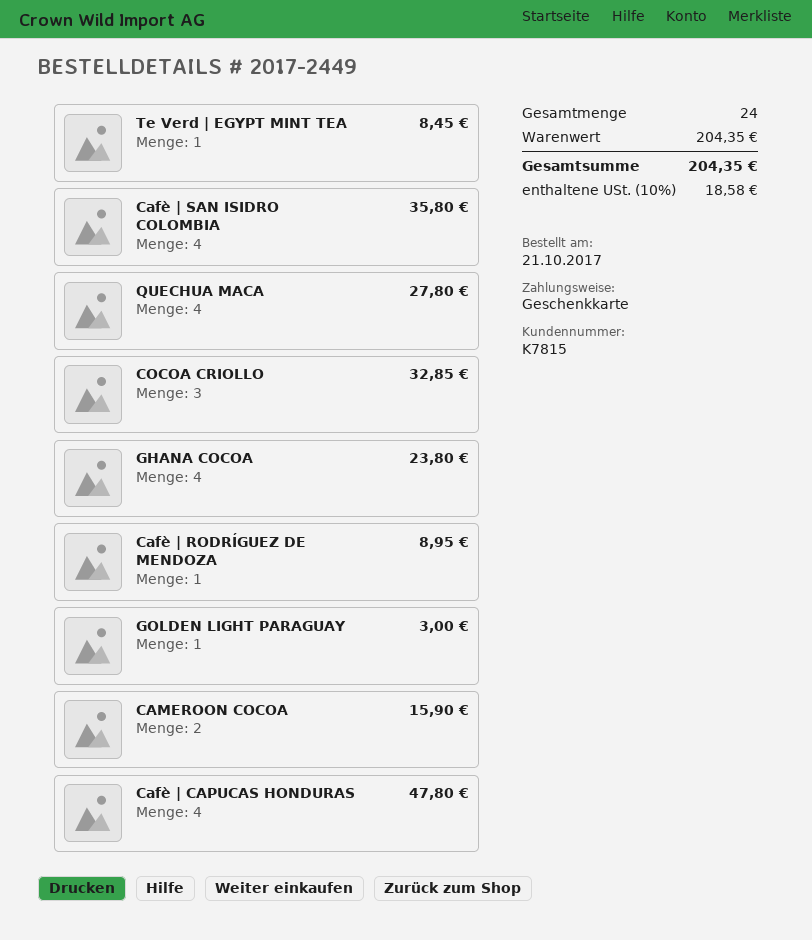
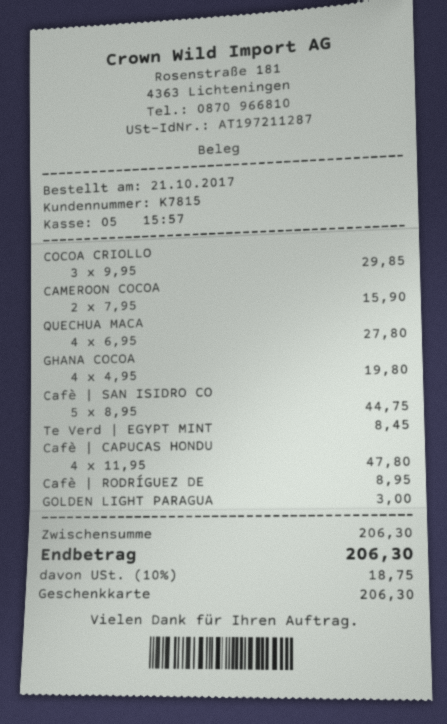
Cafè | SAN ISIDRO COLOMBIA: 4 for 35.80 -> 5 for 44.75
COCOA CRIOLLO: 3 for 32.85 -> 3 for 29.85
GHANA COCOA: 4 for 23.80 -> 4 for 19.80
subtotal: 204.35 -> 206.30
tax: 10% = 18.58 -> 10% = 18.75
total: 204.35 -> 206.30

